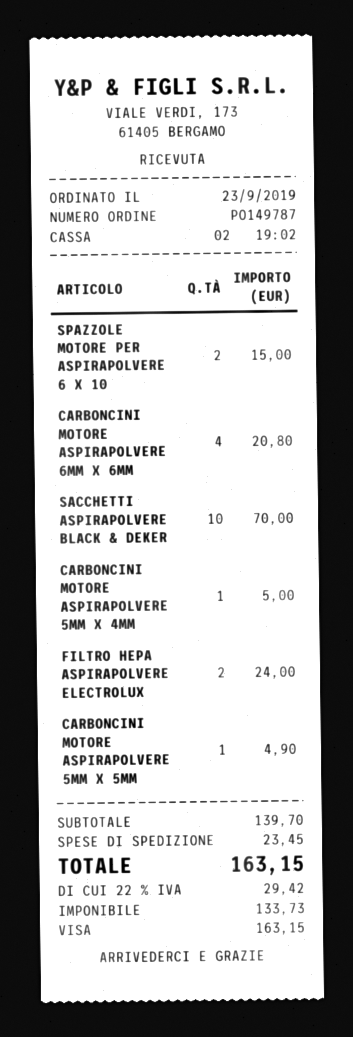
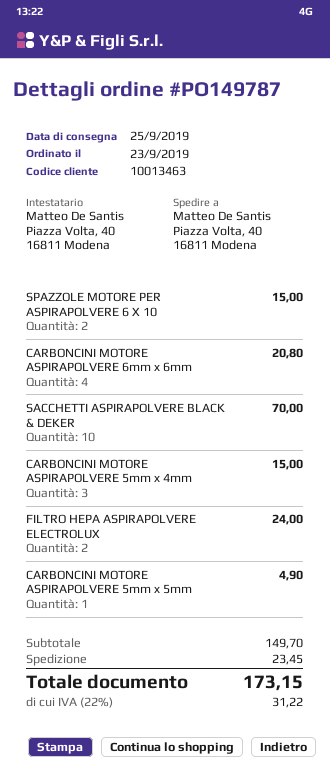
CARBONCINI MOTORE ASPIRAPOLVERE 5MM X 4MM: 1 for 5.00 -> 3 for 15.00
subtotal: 139.70 -> 149.70
tax: 22% = 29.42 -> 22% = 31.22
total: 163.15 -> 173.15

